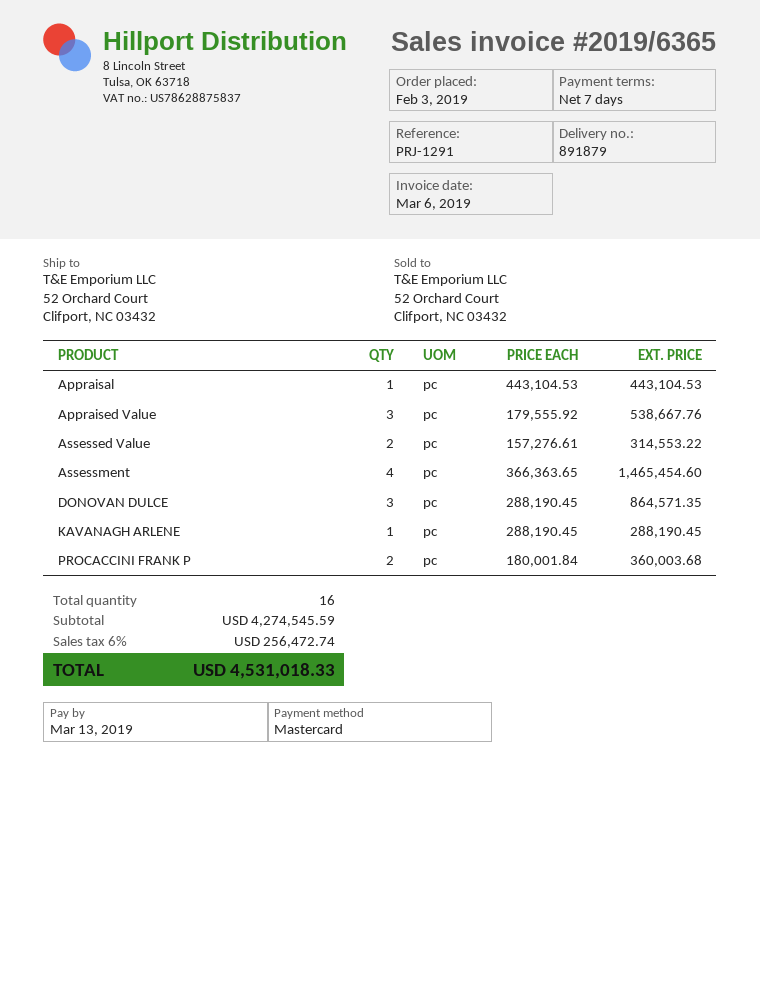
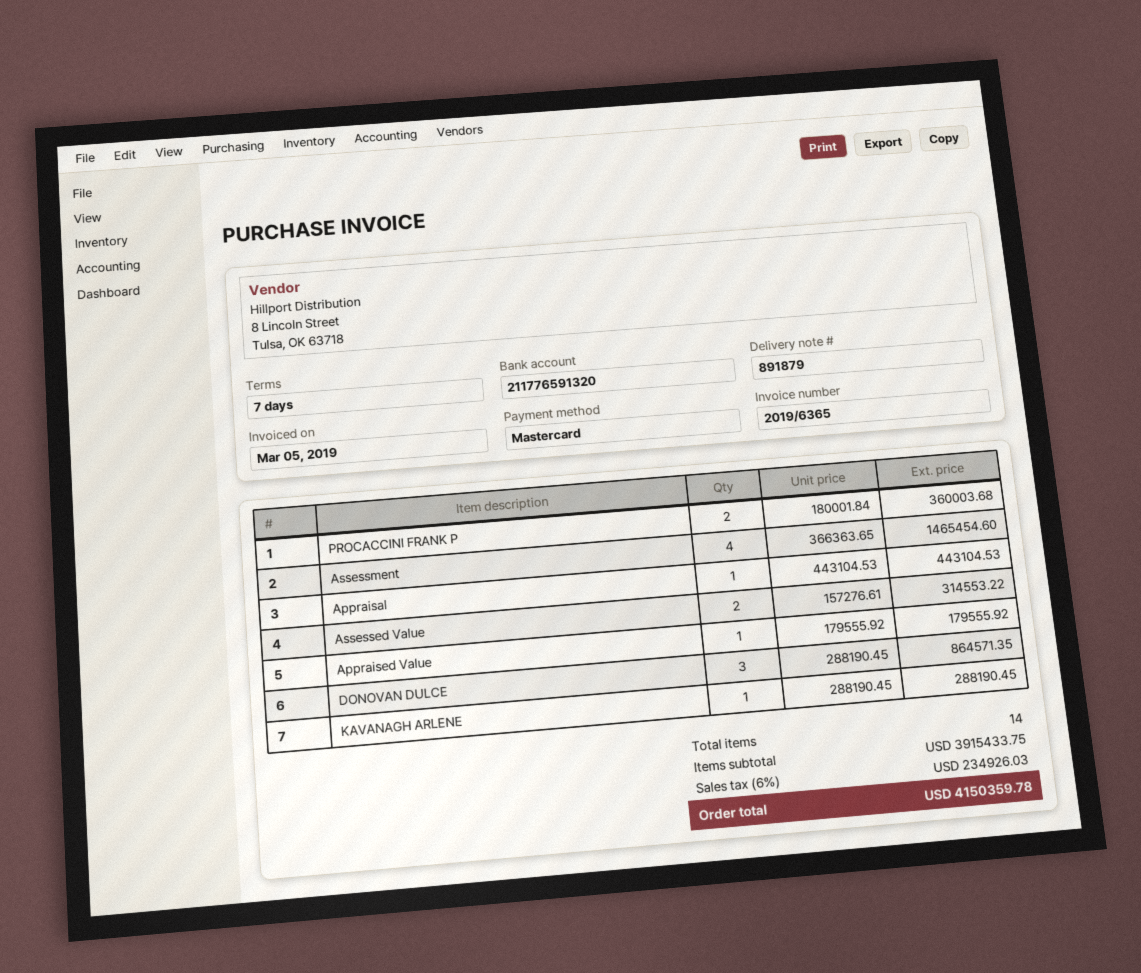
invoice date: 2019-03-06 -> 2019-03-05
Appraised Value: 3 x 179555.92 = 538667.76 -> 1 x 179555.92 = 179555.92
total quantity: 16 -> 14
subtotal: 4274545.59 -> 3915433.75
tax: 6% = 256472.74 -> 6% = 234926.03
total: 4531018.33 -> 4150359.78

